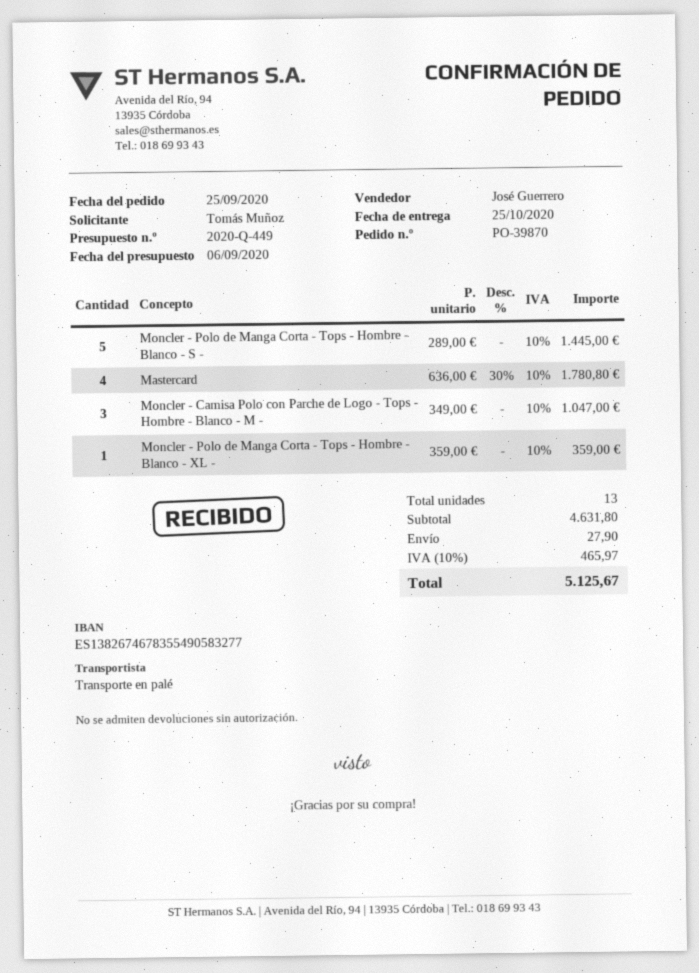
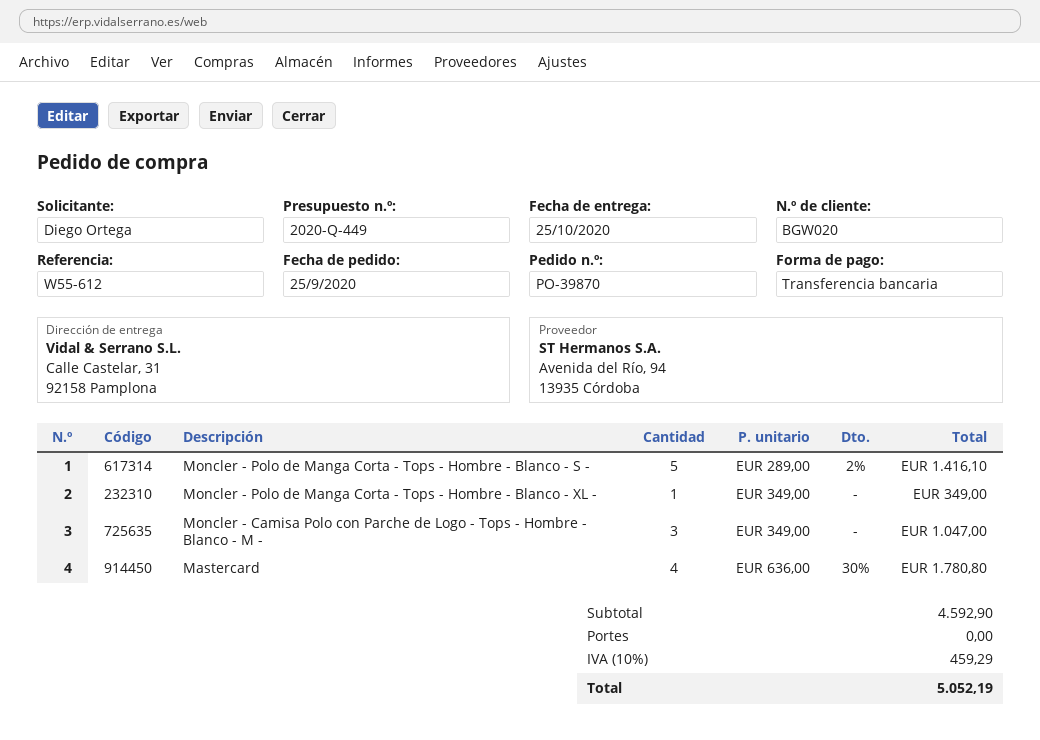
ordered by: Tomás Muñoz -> Diego Ortega
Moncler - Polo de Manga Corta - Tops - Hombre - Blanco - S -: 5 x 289.00 = 1445.00 -> 5 x 289.00 - 2% = 1416.10
Moncler - Polo de Manga Corta - Tops - Hombre - Blanco - XL -: 1 x 359.00 = 359.00 -> 1 x 349.00 = 349.00
subtotal: 4631.80 -> 4592.90
shipping: 27.90 -> 0.00
tax: 10% = 465.97 -> 10% = 459.29
total: 5125.67 -> 5052.19

